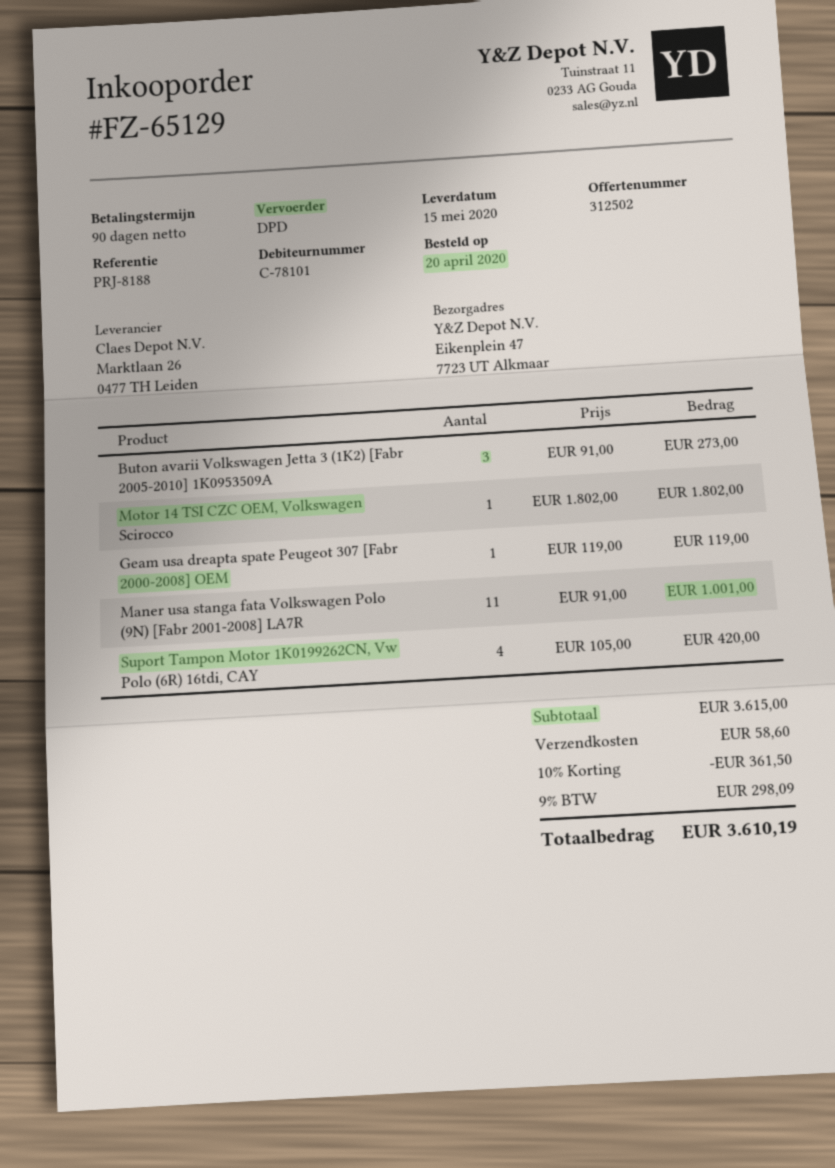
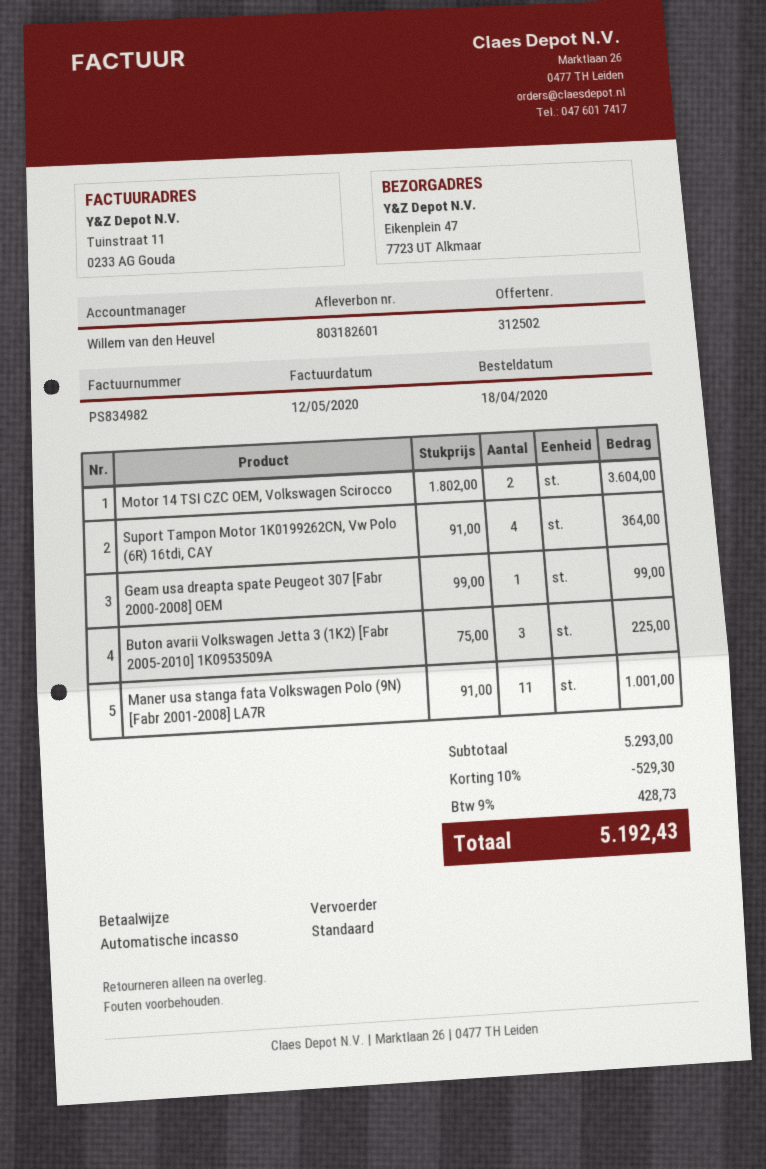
order date: 2020-04-20 -> 2020-04-18
shipping method: DPD -> standard
Buton avarii Volkswagen Jetta 3 (1K2) [Fabr 2005-2010] 1K0953509A: 3 x 91.00 = 273.00 -> 3 x 75.00 = 225.00
Motor 14 TSI CZC OEM, Volkswagen Scirocco: 1 x 1802.00 = 1802.00 -> 2 x 1802.00 = 3604.00
Geam usa dreapta spate Peugeot 307 [Fabr 2000-2008] OEM: 1 x 119.00 = 119.00 -> 1 x 99.00 = 99.00
Suport Tampon Motor 1K0199262CN, Vw Polo (6R) 16tdi, CAY: 4 x 105.00 = 420.00 -> 4 x 91.00 = 364.00
subtotal: 3615.00 -> 5293.00
discount: 10% = 361.50 -> 10% = 529.30
shipping: 58.60 -> none
tax: 9% = 298.09 -> 9% = 428.73
total: 3610.19 -> 5192.43

